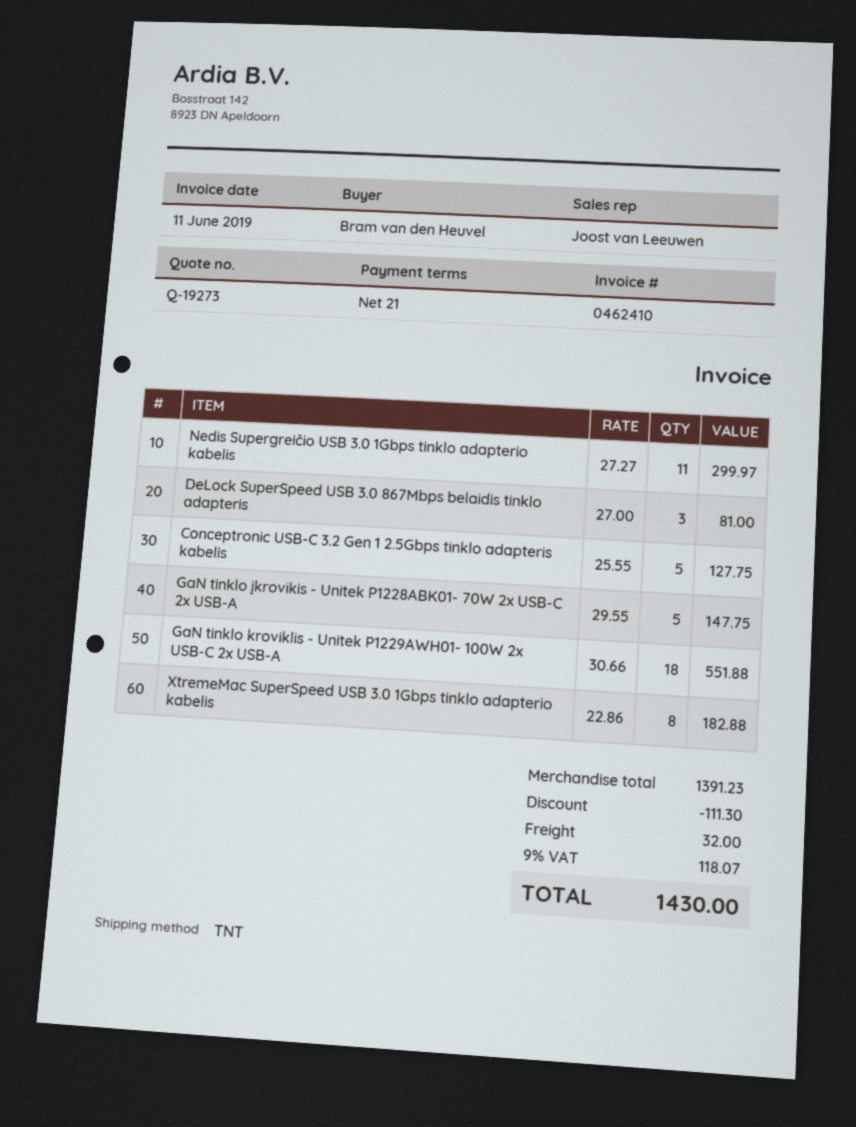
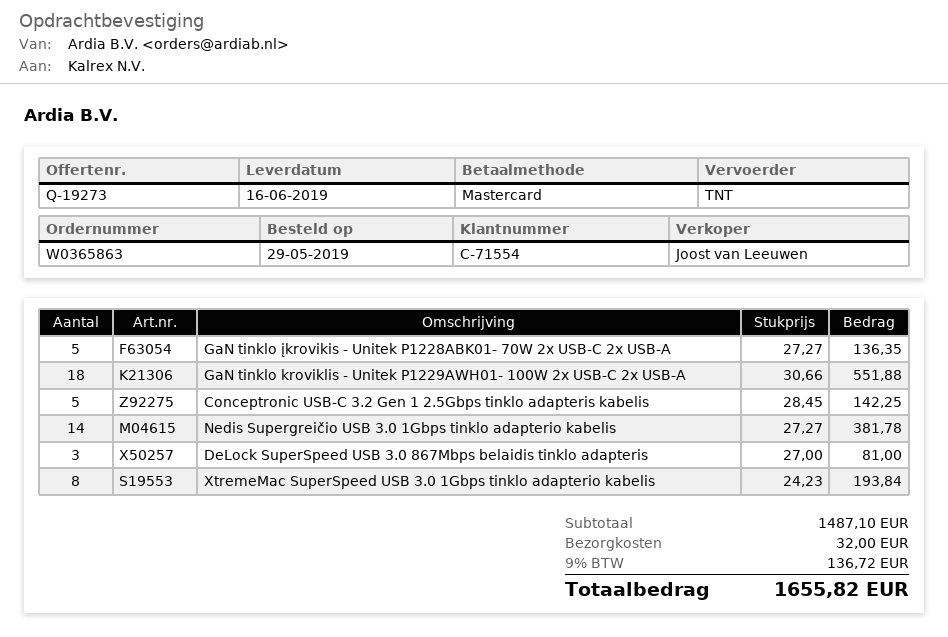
Nedis Supergreičio USB 3.0 1Gbps tinklo adapterio kabelis: 11 x 27.27 = 299.97 -> 14 x 27.27 = 381.78
Conceptronic USB-C 3.2 Gen 1 2.5Gbps tinklo adapteris kabelis: 5 x 25.55 = 127.75 -> 5 x 28.45 = 142.25
GaN tinklo įkrovikis - Unitek P1228ABK01- 70W 2x USB-C 2x USB-A: 5 x 29.55 = 147.75 -> 5 x 27.27 = 136.35
XtremeMac SuperSpeed USB 3.0 1Gbps tinklo adapterio kabelis: 8 x 22.86 = 182.88 -> 8 x 24.23 = 193.84
subtotal: 1391.23 -> 1487.10
discount: 111.30 -> none
tax: 9% = 118.07 -> 9% = 136.72
total: 1430.00 -> 1655.82

